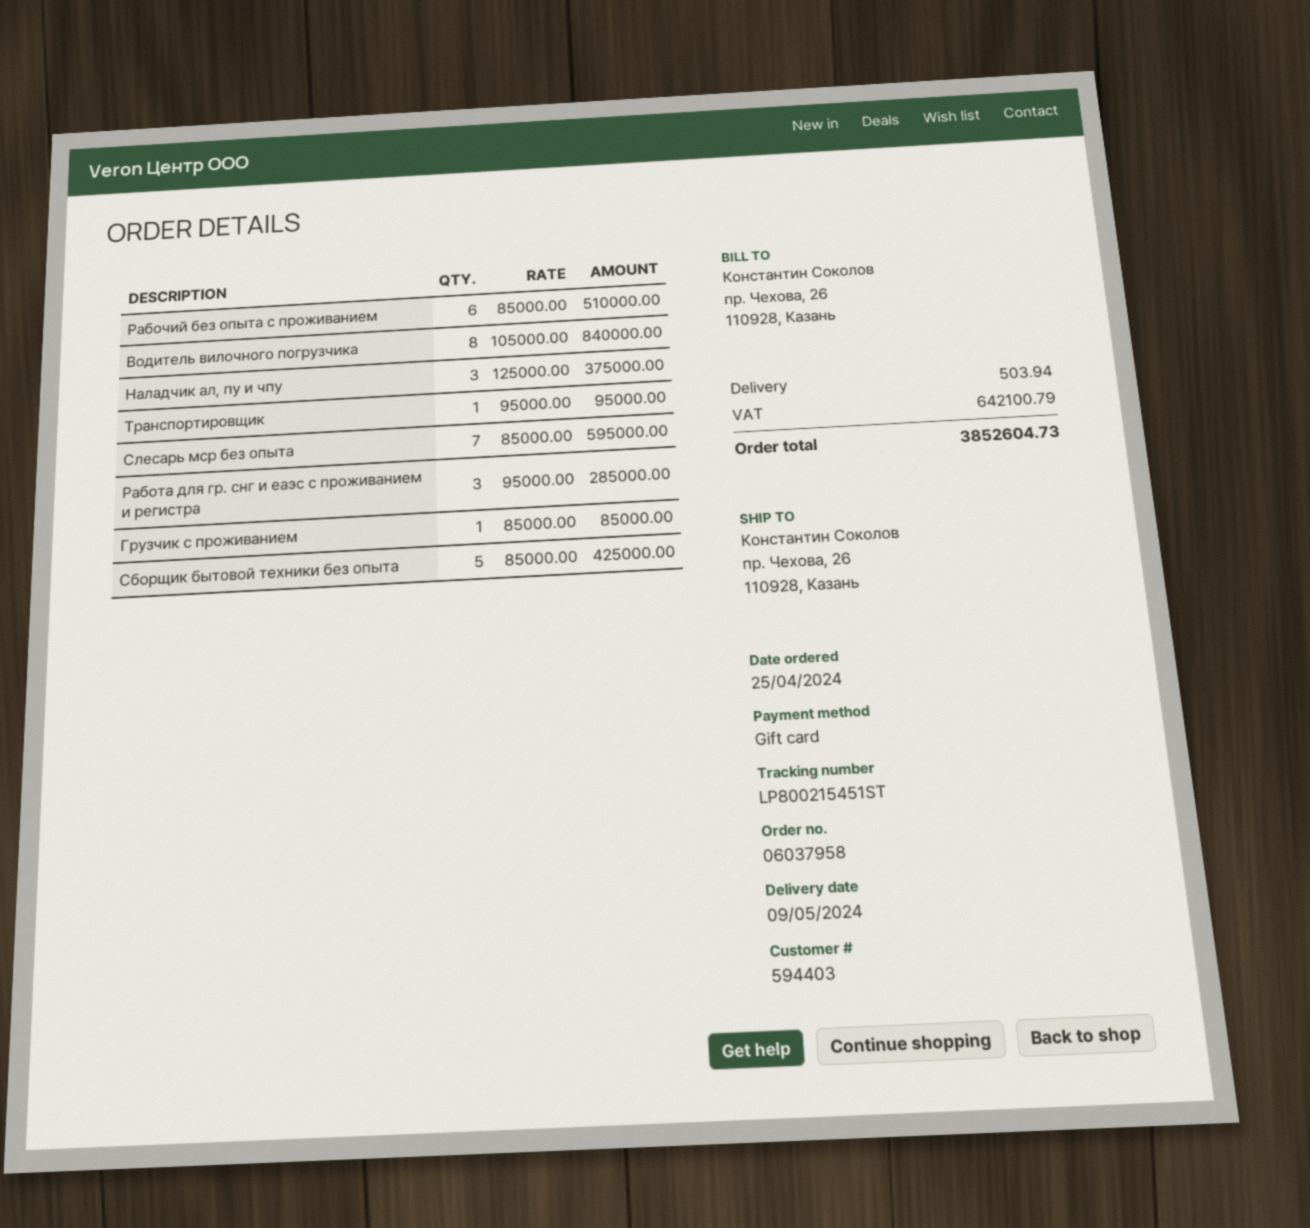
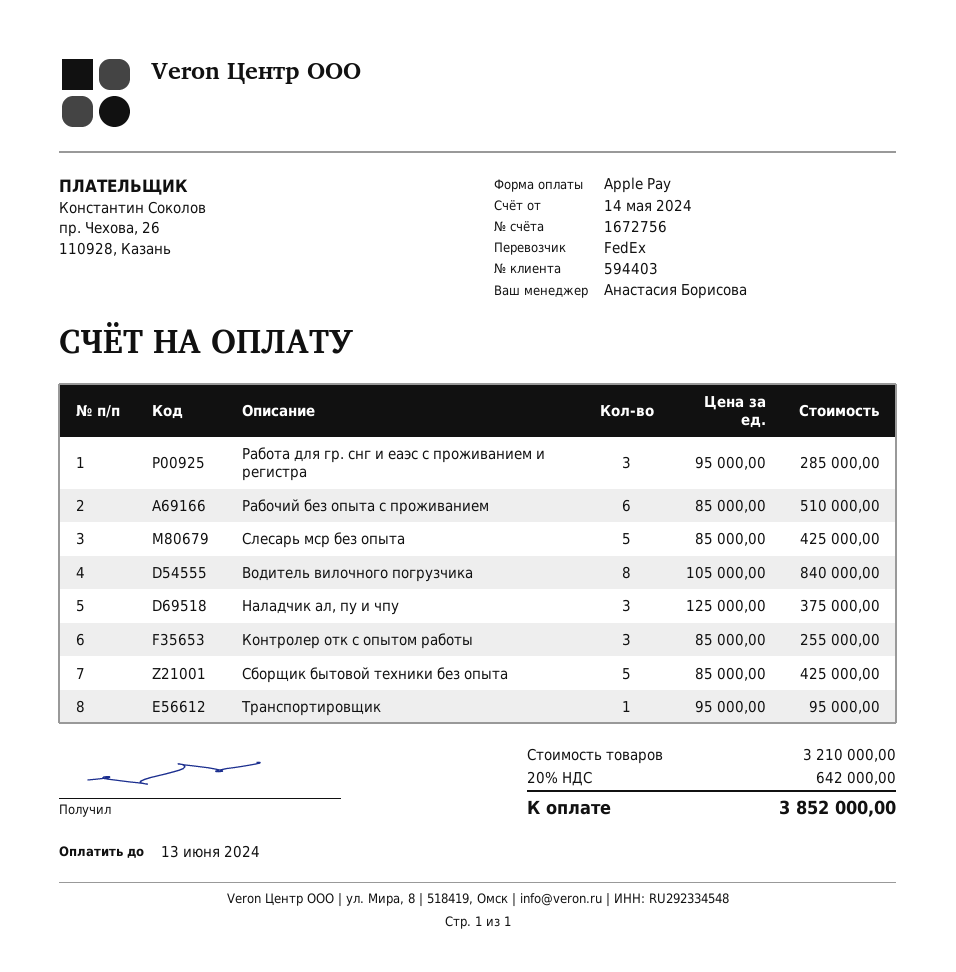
payment method: gift card -> Apple Pay
Слесарь мср без опыта: 7 x 85000.00 = 595000.00 -> 5 x 85000.00 = 425000.00
Грузчик с проживанием: 1 x 85000.00 = 85000.00 -> none
Контролер отк с опытом работы: none -> 3 x 85000.00 = 255000.00
shipping: 503.94 -> none
tax: 642100.79 -> 642000.00
total: 3852604.73 -> 3852000.00

